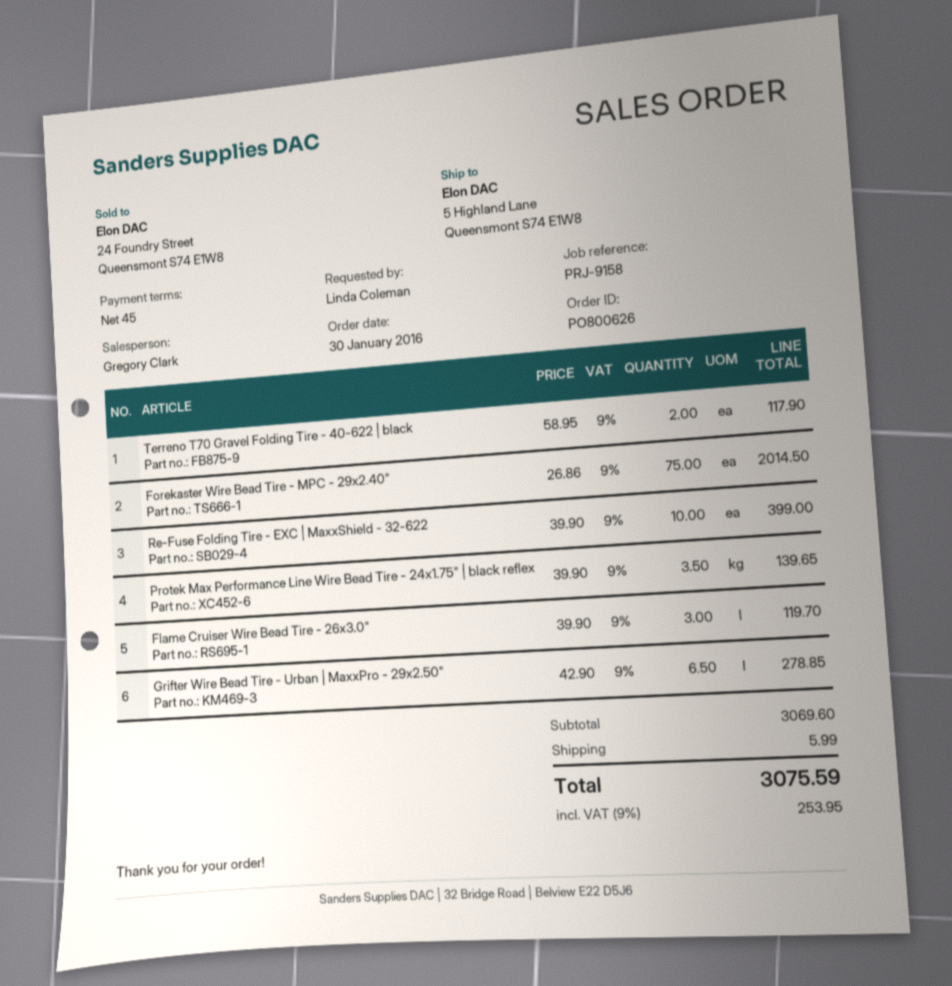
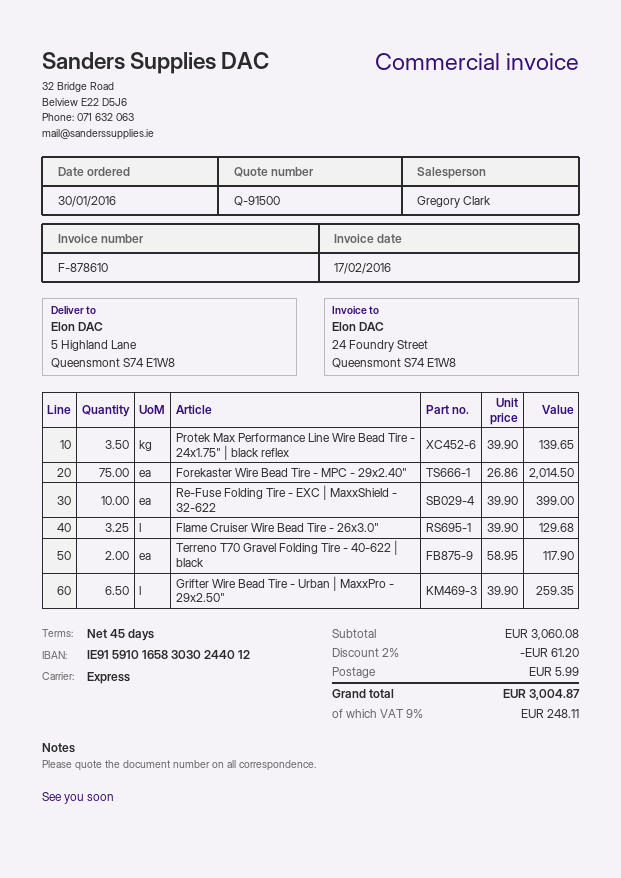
Flame Cruiser Wire Bead Tire - 26x3.0": 3 x 39.90 = 119.70 -> 3.25 x 39.90 = 129.68
Grifter Wire Bead Tire - Urban | MaxxPro - 29x2.50": 6.5 x 42.90 = 278.85 -> 6.5 x 39.90 = 259.35
subtotal: 3069.60 -> 3060.08
discount: none -> 2% = 61.20
tax: 9% = 253.95 -> 9% = 248.11
total: 3075.59 -> 3004.87

